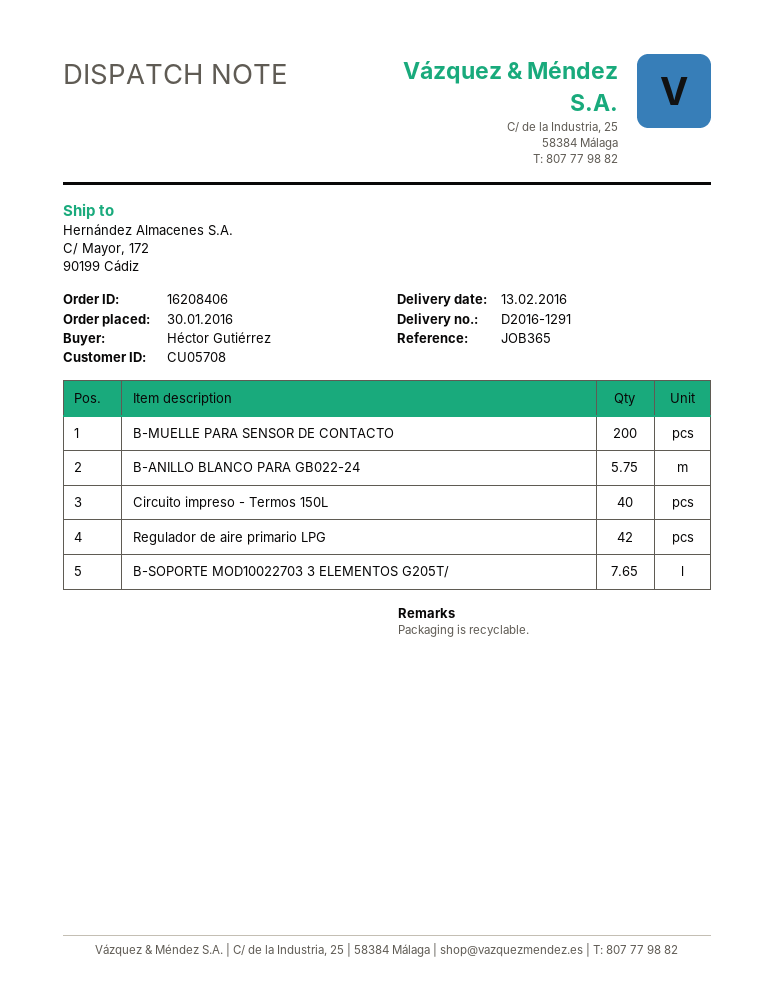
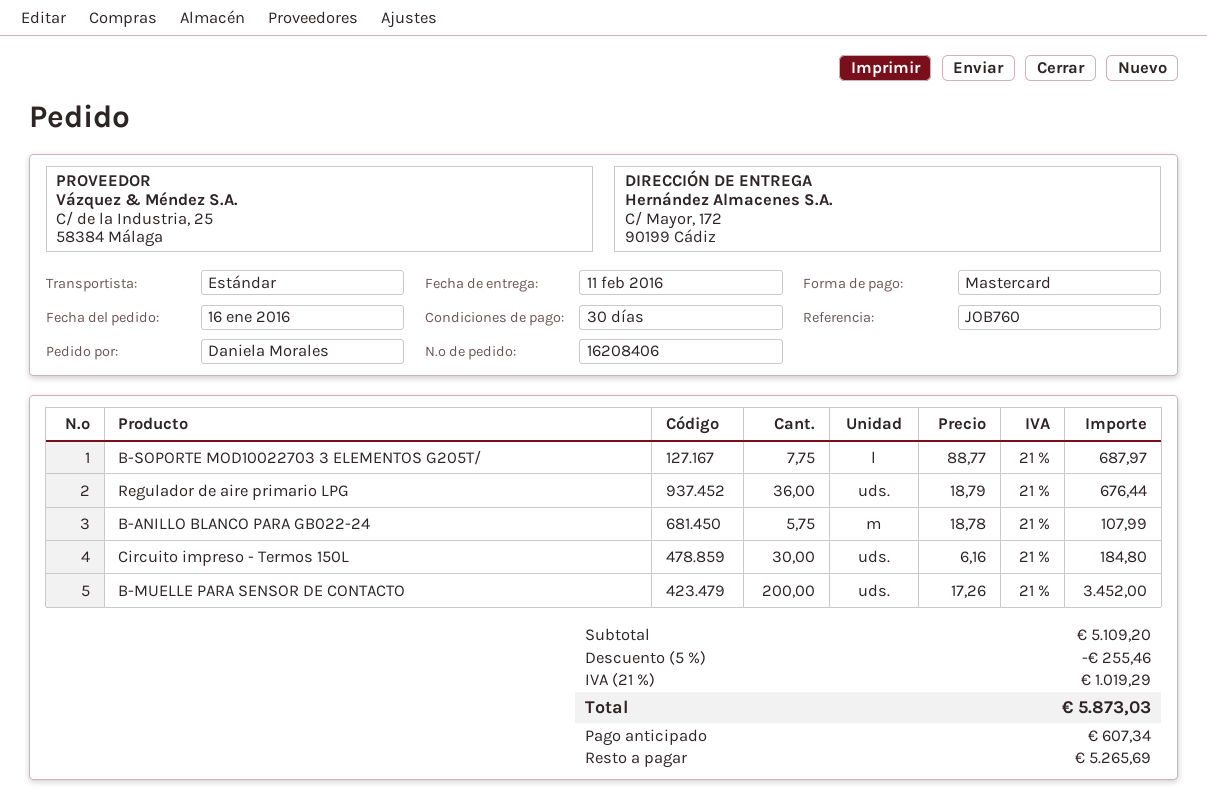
order date: 2016-01-30 -> 2016-01-16
delivery date: 2016-02-13 -> 2016-02-11
reference: JOB365 -> JOB760
ordered by: Héctor Gutiérrez -> Daniela Morales
Circuito impreso - Termos 150L: 40 -> 30
Regulador de aire primario LPG: 42 -> 36
B-SOPORTE MOD10022703 3 ELEMENTOS G205T/: 7.65 -> 7.75

